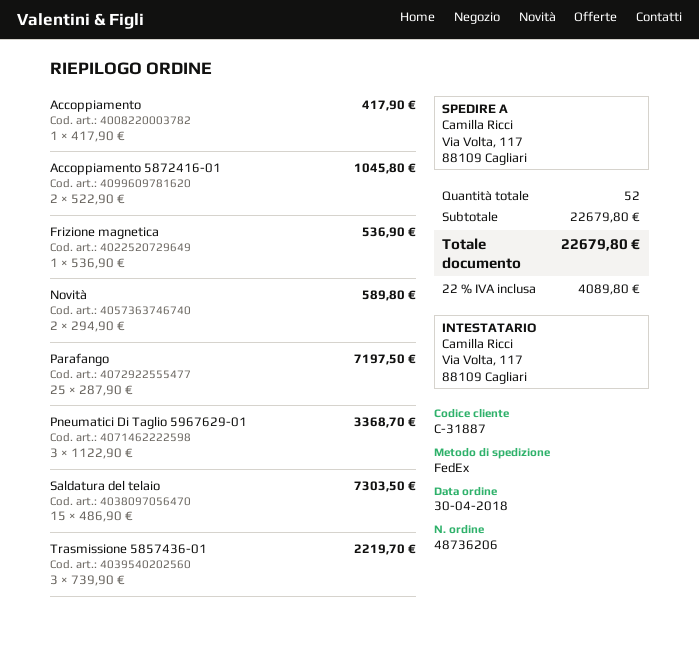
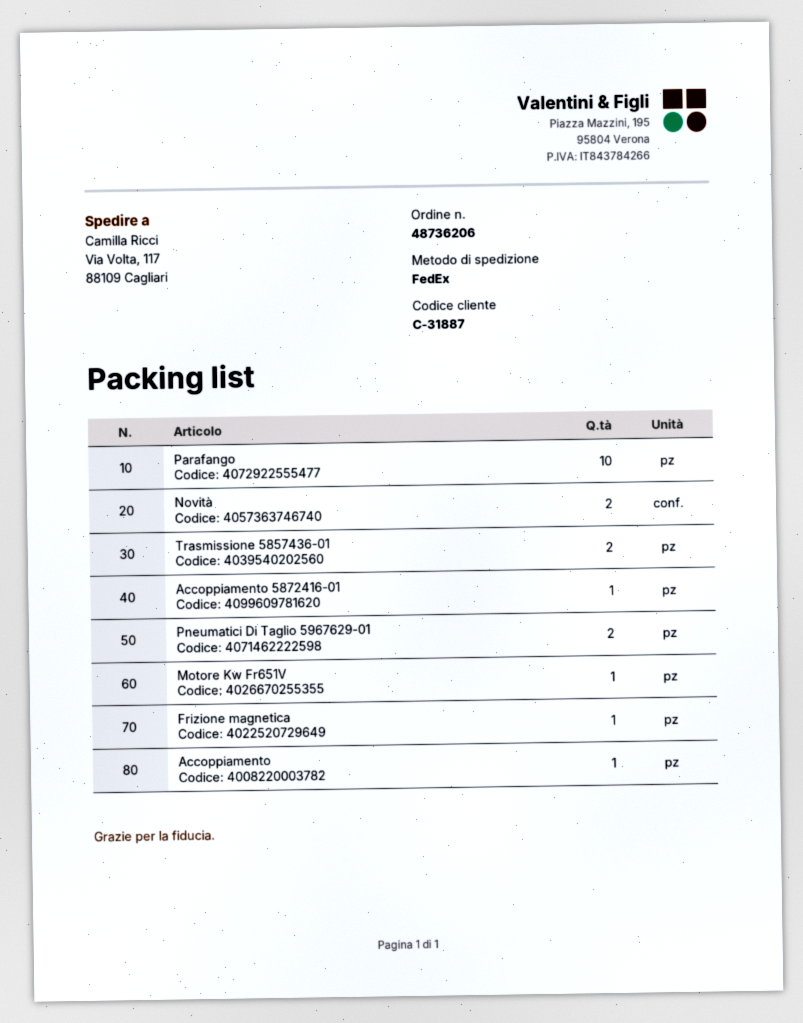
Accoppiamento 5872416-01: 2 -> 1
Parafango: 25 -> 10
Pneumatici Di Taglio 5967629-01: 3 -> 2
Saldatura del telaio: 15 -> none
Trasmissione 5857436-01: 3 -> 2
Motore Kw Fr651V: none -> 1

